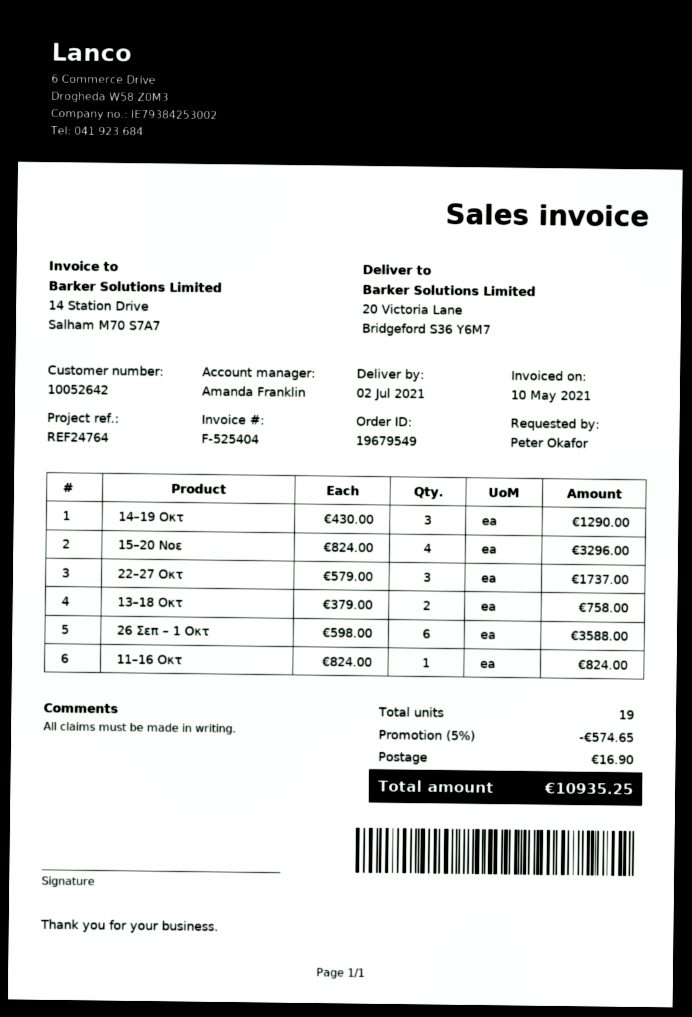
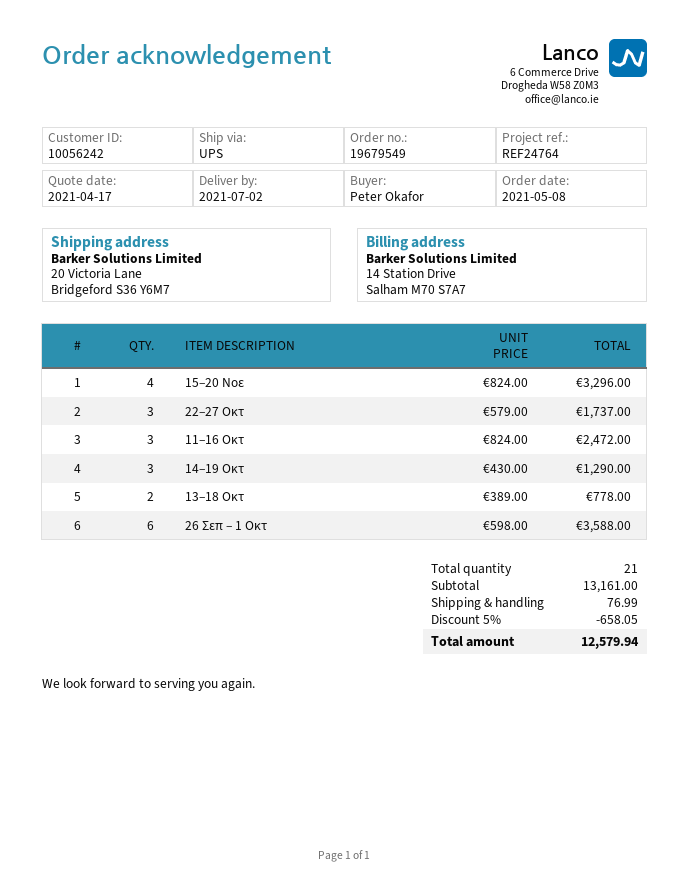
customer number: 10052642 -> 10056242
13–18 Οκτ: 2 x 379.00 = 758.00 -> 2 x 389.00 = 778.00
11–16 Οκτ: 1 x 824.00 = 824.00 -> 3 x 824.00 = 2472.00
total quantity: 19 -> 21
discount: 5% = 574.65 -> 5% = 658.05
shipping: 16.90 -> 76.99
total: 10935.25 -> 12579.94

